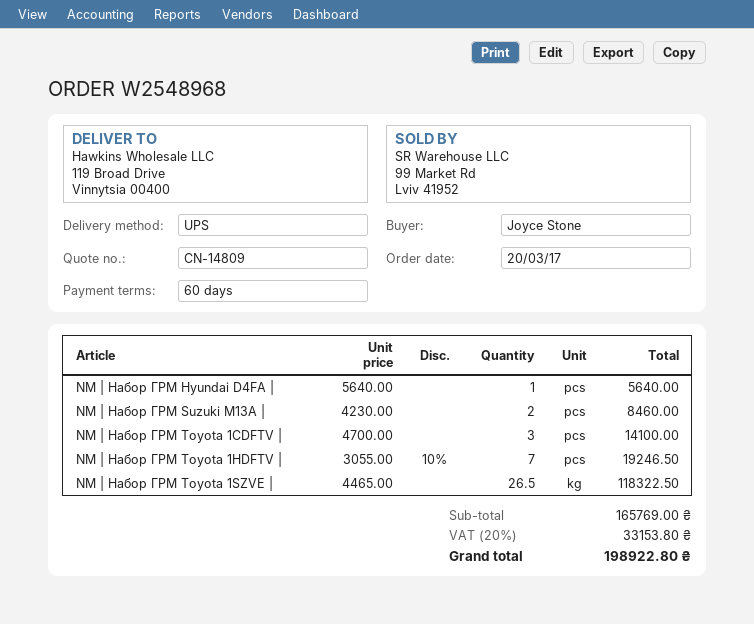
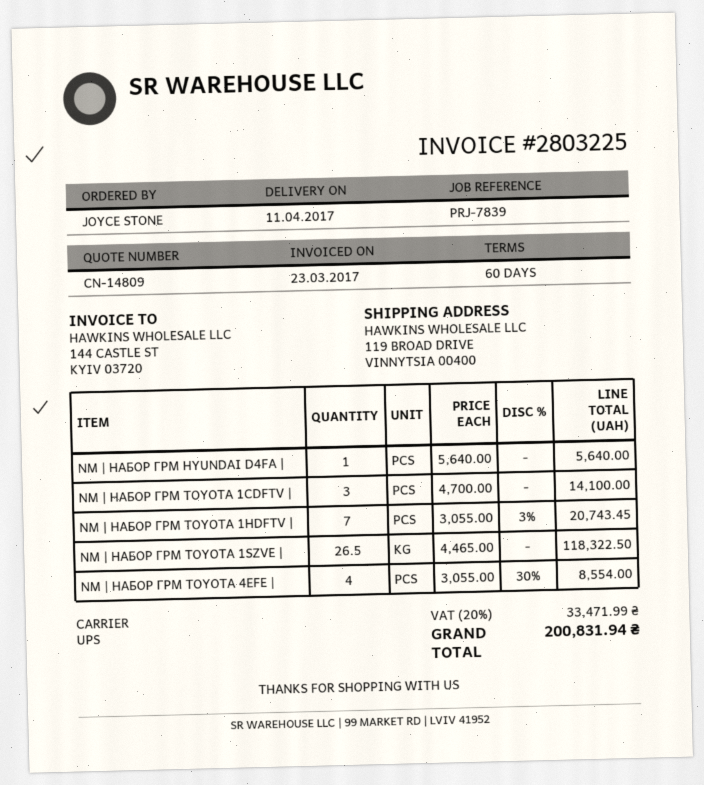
NM | Набор ГРМ Suzuki M13A |: 2 x 4230.00 = 8460.00 -> none
NM | Набор ГРМ Toyota 1HDFTV |: 7 x 3055.00 - 10% = 19246.50 -> 7 x 3055.00 - 3% = 20743.45
NM | НАБОР ГРМ TOYOTA 4EFE |: none -> 4 x 3055.00 - 30% = 8554.00
tax: 20% = 33153.80 -> 20% = 33471.99
total: 198922.80 -> 200831.94

